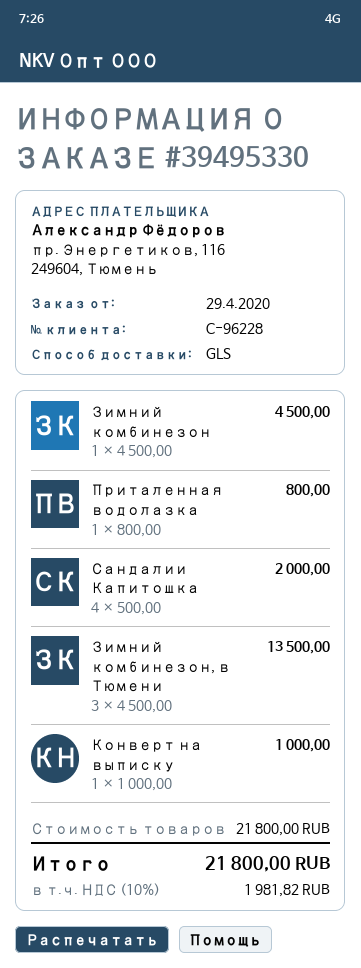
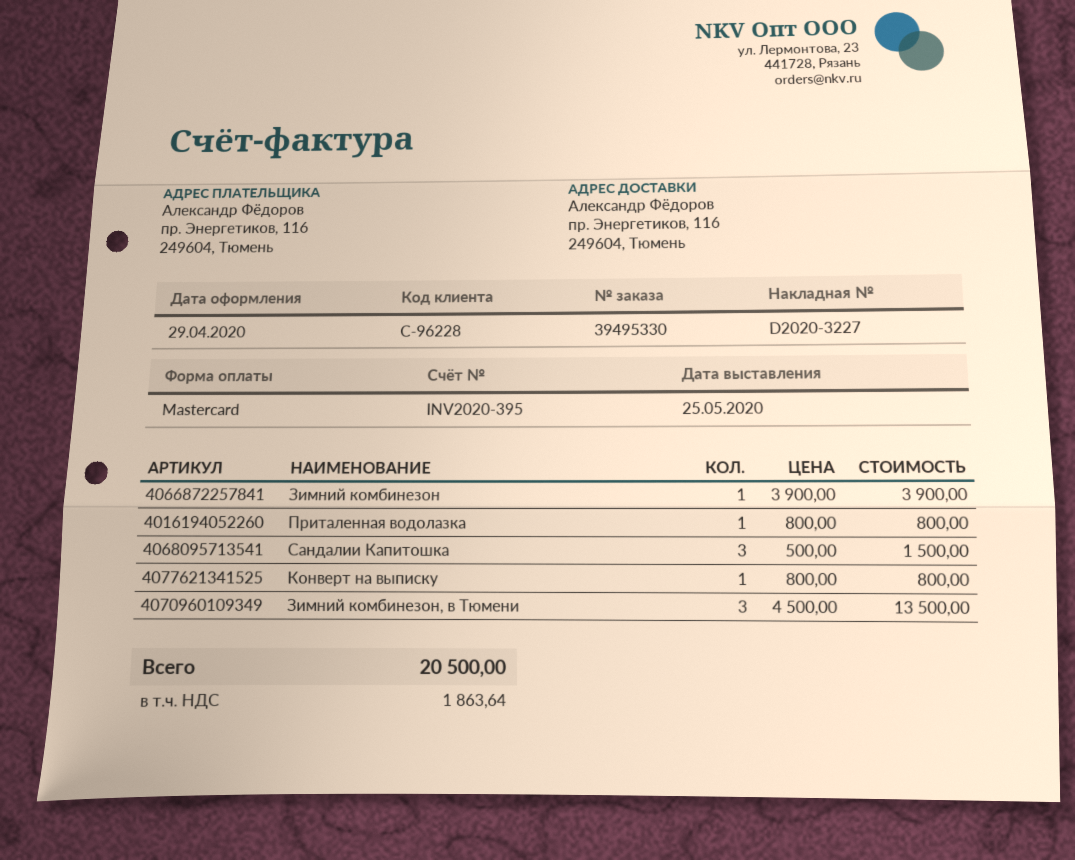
Зимний комбинезон: 1 x 4500.00 = 4500.00 -> 1 x 3900.00 = 3900.00
Сандалии Капитошка: 4 x 500.00 = 2000.00 -> 3 x 500.00 = 1500.00
Конверт на выписку: 1 x 1000.00 = 1000.00 -> 1 x 800.00 = 800.00
tax: 1981.82 -> 1863.64
total: 21800.00 -> 20500.00

